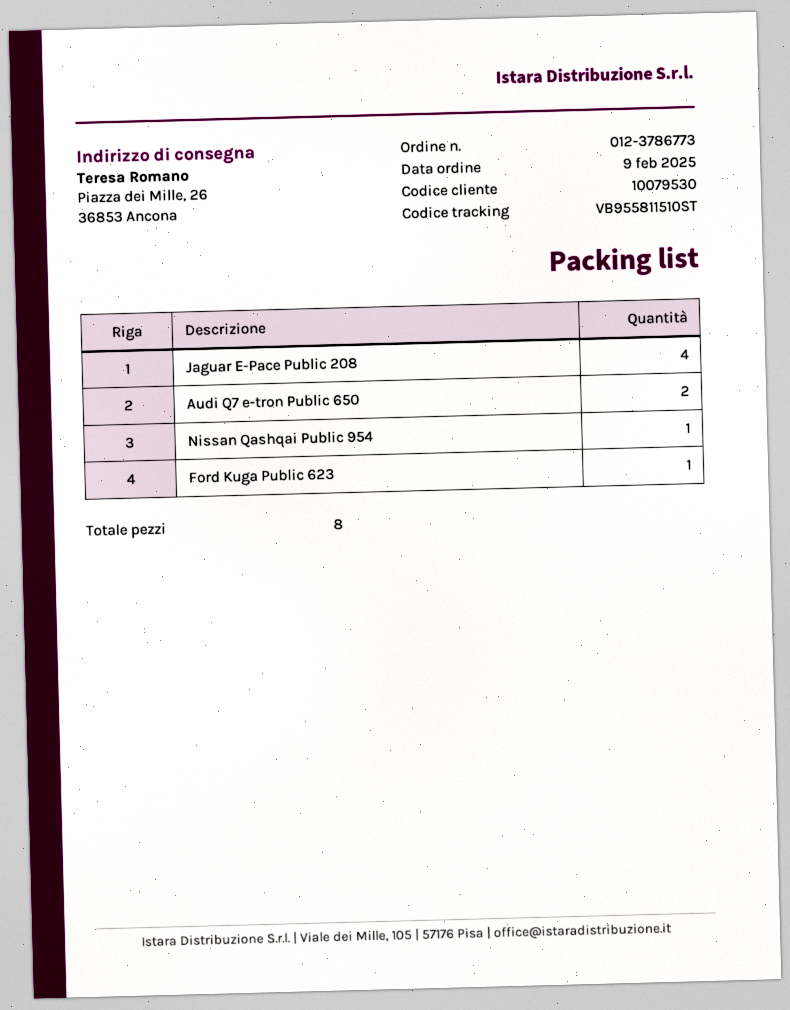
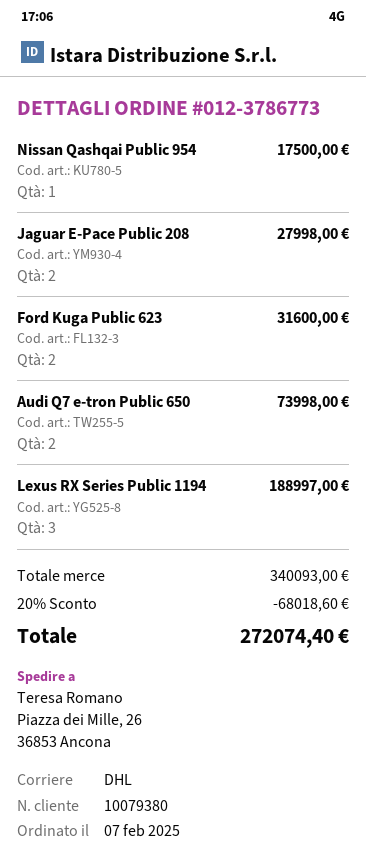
order date: 2025-02-09 -> 2025-02-07
customer number: 10079530 -> 10079380
Jaguar E-Pace Public 208: 4 -> 2
Ford Kuga Public 623: 1 -> 2
Lexus RX Series Public 1194: none -> 3

